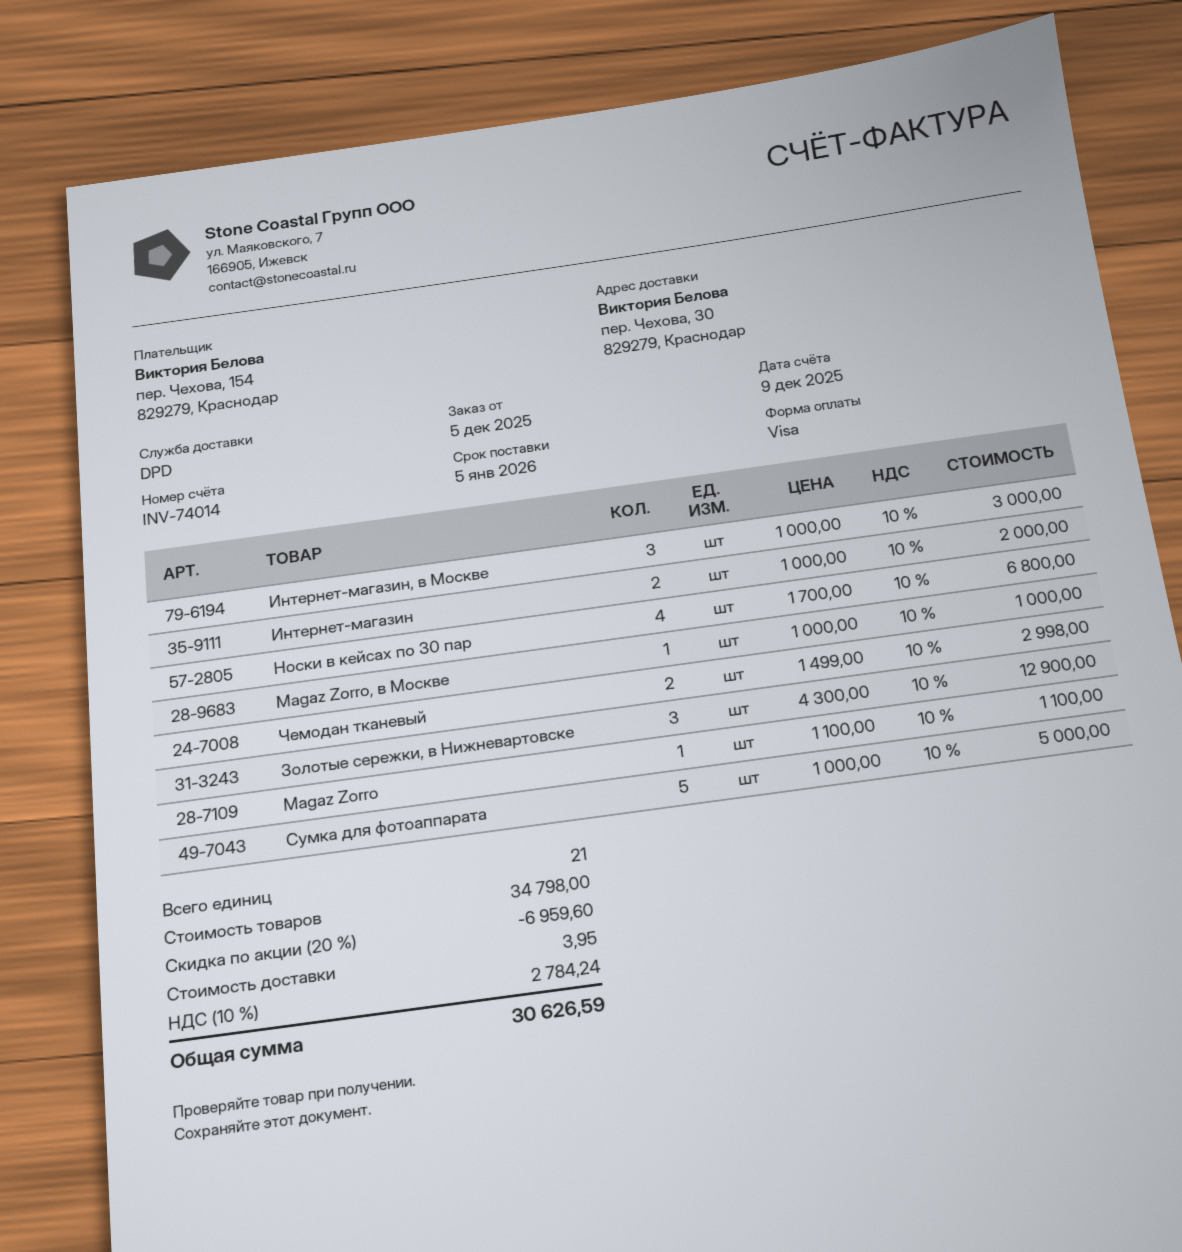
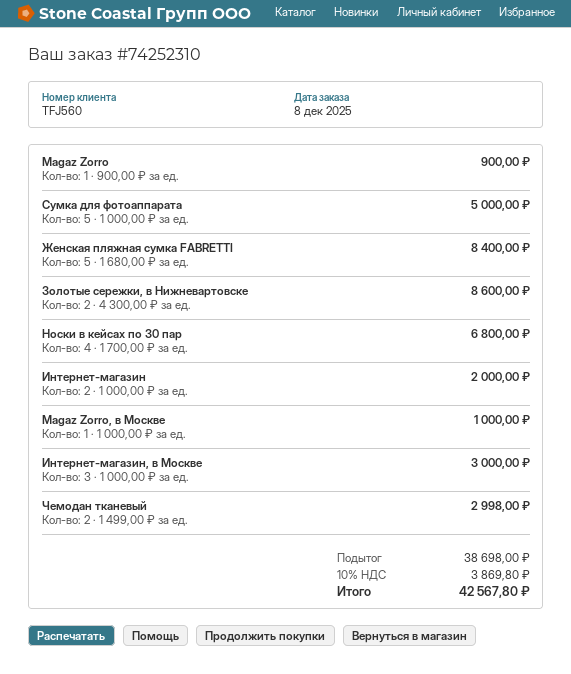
order date: 2025-12-05 -> 2025-12-08
Золотые сережки, в Нижневартовске: 3 x 4300.00 = 12900.00 -> 2 x 4300.00 = 8600.00
Magaz Zorro: 1 x 1100.00 = 1100.00 -> 1 x 900.00 = 900.00
Женская пляжная сумка FABRETTI: none -> 5 x 1680.00 = 8400.00
subtotal: 34798.00 -> 38698.00
discount: 20% = 6959.60 -> none
shipping: 3.95 -> none
tax: 10% = 2784.24 -> 10% = 3869.80
total: 30626.59 -> 42567.80

